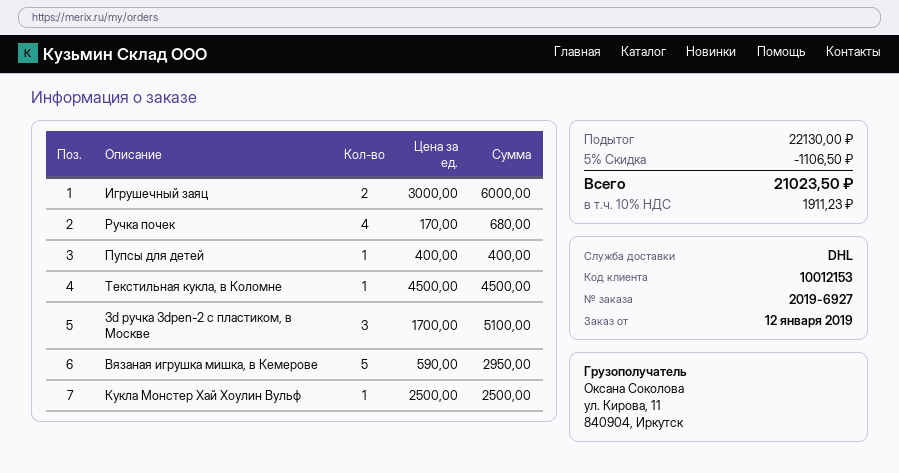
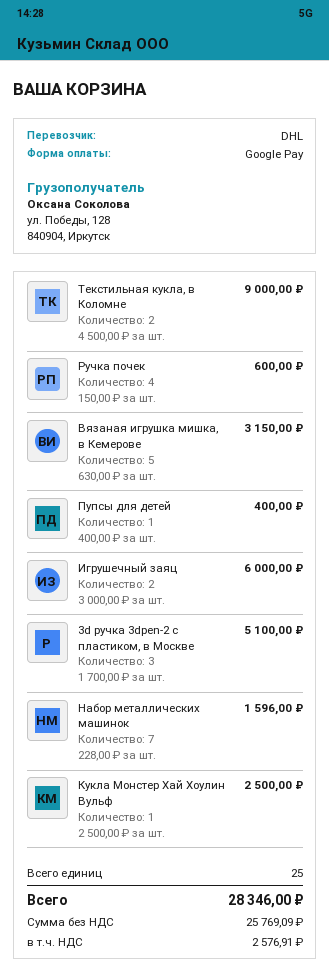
ship to: ул. Кирова, 11, 840904, Иркутск -> ул. Победы, 128, 840904, Иркутск
Ручка почек: 4 x 170.00 = 680.00 -> 4 x 150.00 = 600.00
Текстильная кукла, в Коломне: 1 x 4500.00 = 4500.00 -> 2 x 4500.00 = 9000.00
Вязаная игрушка мишка, в Кемерове: 5 x 590.00 = 2950.00 -> 5 x 630.00 = 3150.00
Набор металлических машинок: none -> 7 x 228.00 = 1596.00
discount: 5% = 1106.50 -> none
tax: 1911.23 -> 2576.91
total: 21023.50 -> 28346.00

